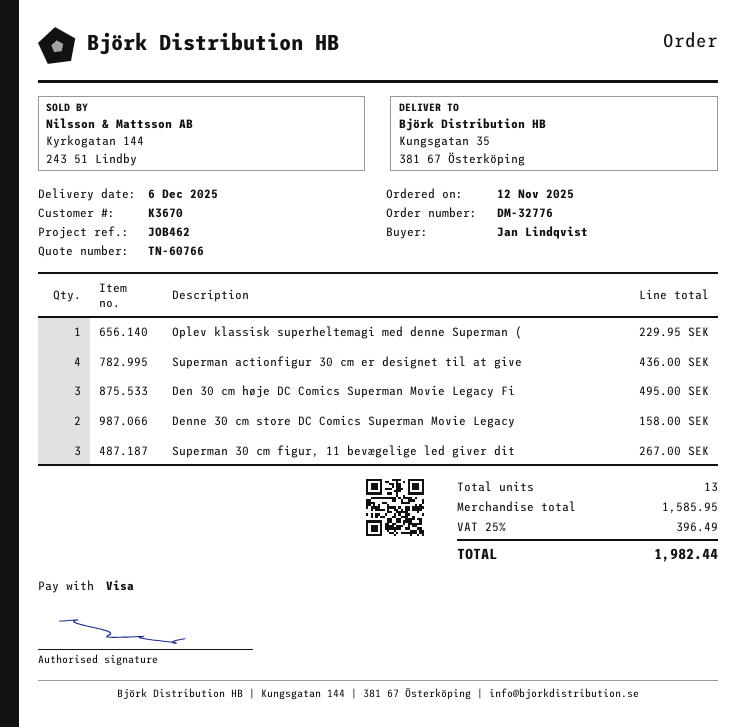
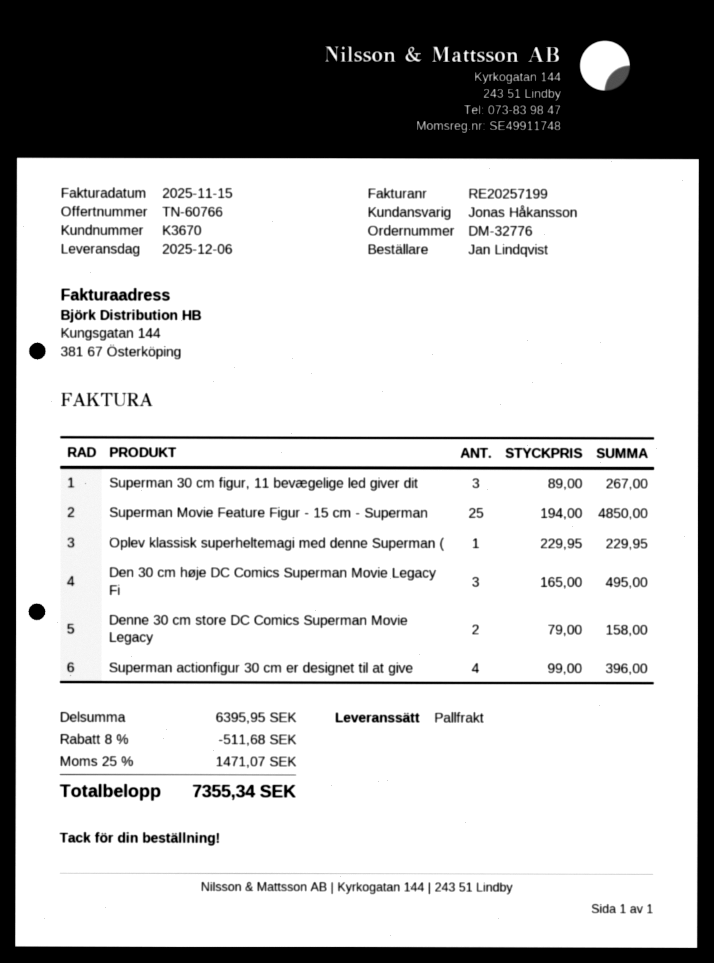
Superman actionfigur 30 cm er designet til at give: 4 for 436.00 -> 4 for 396.00
Superman Movie Feature Figur - 15 cm - Superman: none -> 25 for 4850.00
subtotal: 1585.95 -> 6395.95
discount: none -> 8% = 511.68
tax: 25% = 396.49 -> 25% = 1471.07
total: 1982.44 -> 7355.34

